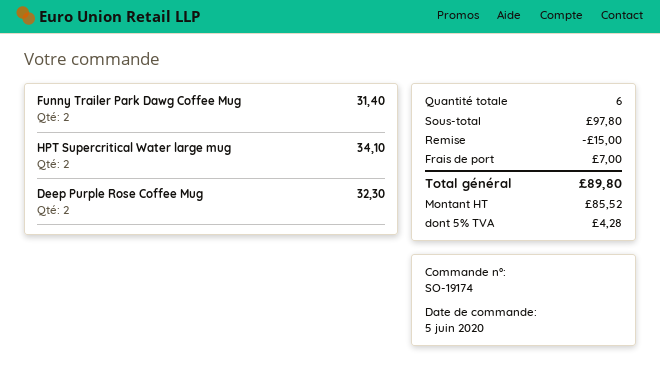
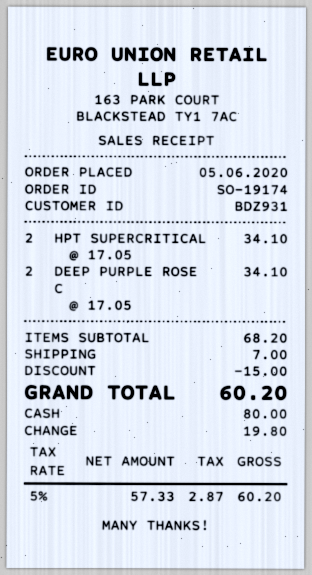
Funny Trailer Park Dawg Coffee Mug: 2 for 31.40 -> none
Deep Purple Rose Coffee Mug: 2 for 32.30 -> 2 for 34.10
subtotal: 97.80 -> 68.20
net: 85.52 -> 57.33
tax: 5% = 4.28 -> 5% = 2.87
total: 89.80 -> 60.20

